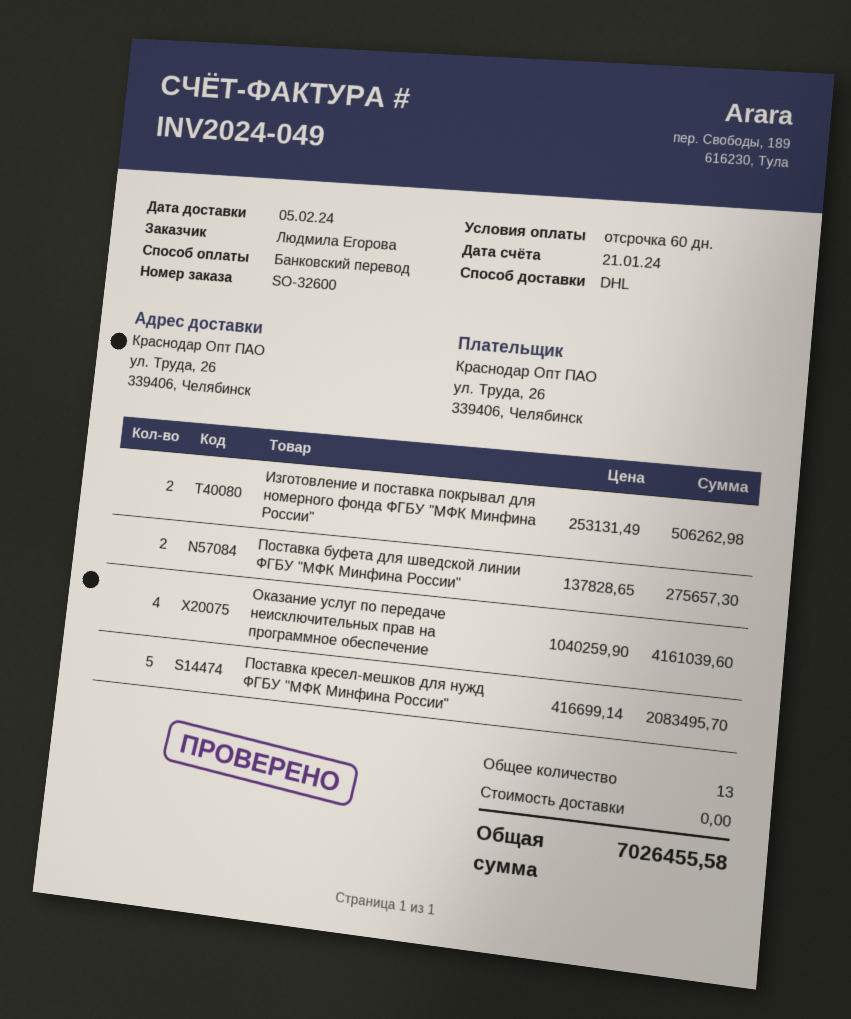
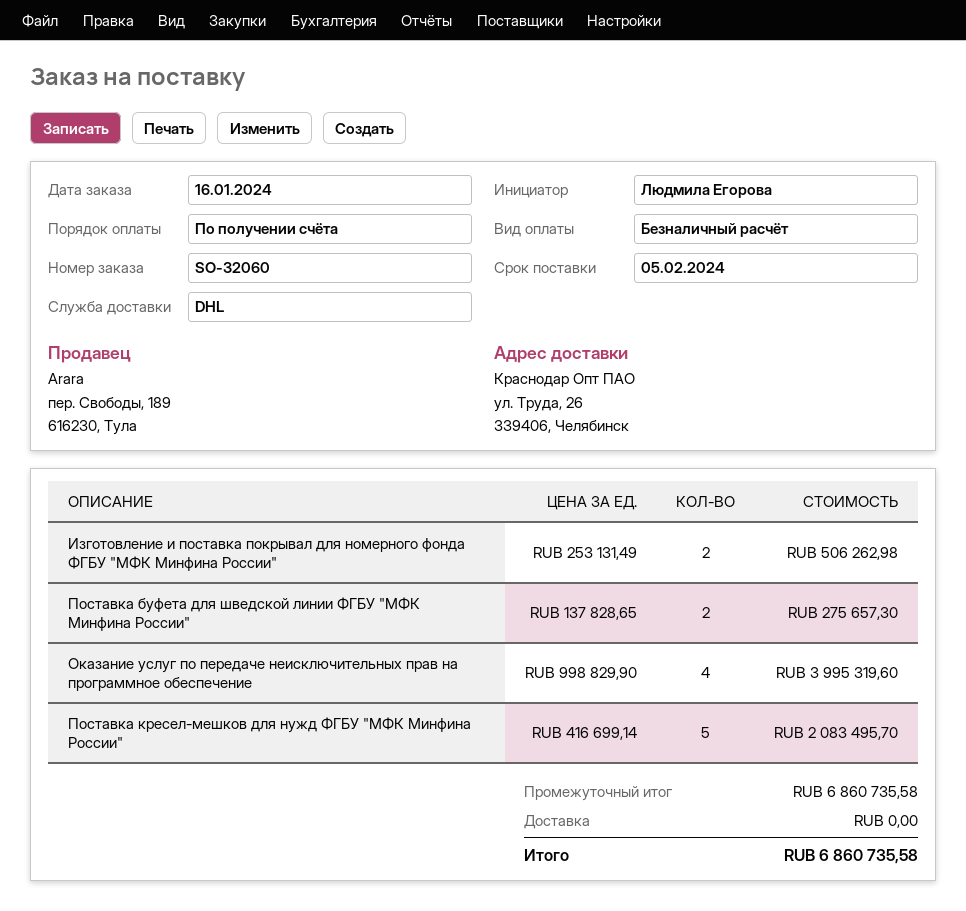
order number: SO-32600 -> SO-32060
payment terms: 60 days -> on receipt
Оказание услуг по передаче неисключительных прав на программное обеспечение: 4 x 1040259.90 = 4161039.60 -> 4 x 998829.90 = 3995319.60
total: 7026455.58 -> 6860735.58

